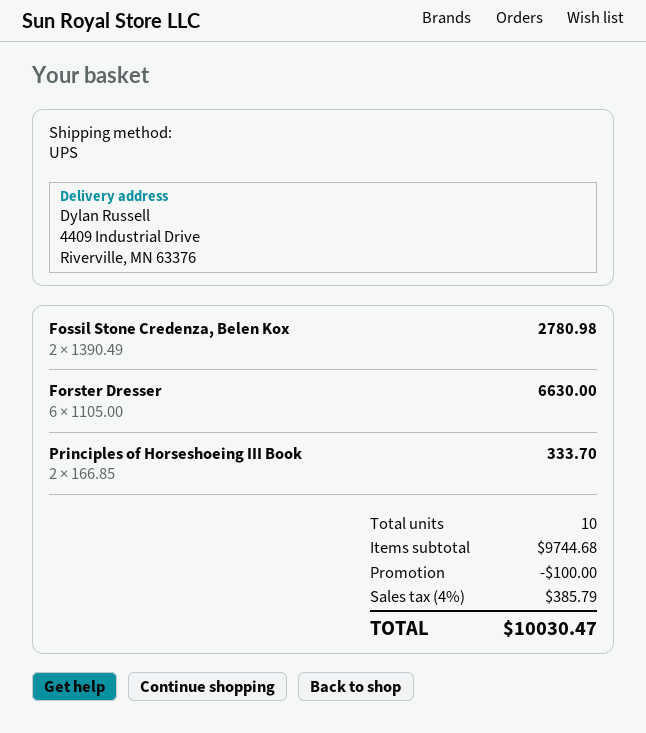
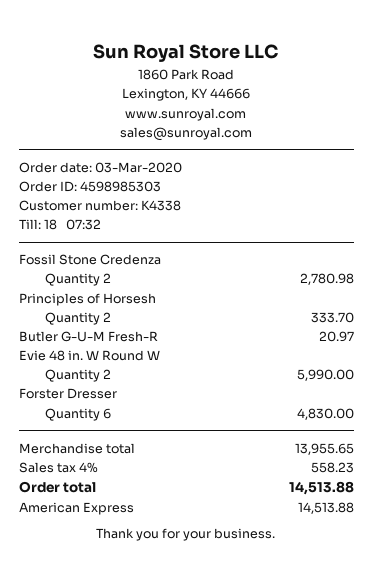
Forster Dresser: 6 for 6630.00 -> 6 for 4830.00
Butler G-U-M Fresh-R: none -> 1 for 20.97
Evie 48 in. W Round W: none -> 2 for 5990.00
subtotal: 9744.68 -> 13955.65
discount: 100.00 -> none
tax: 4% = 385.79 -> 4% = 558.23
total: 10030.47 -> 14513.88

